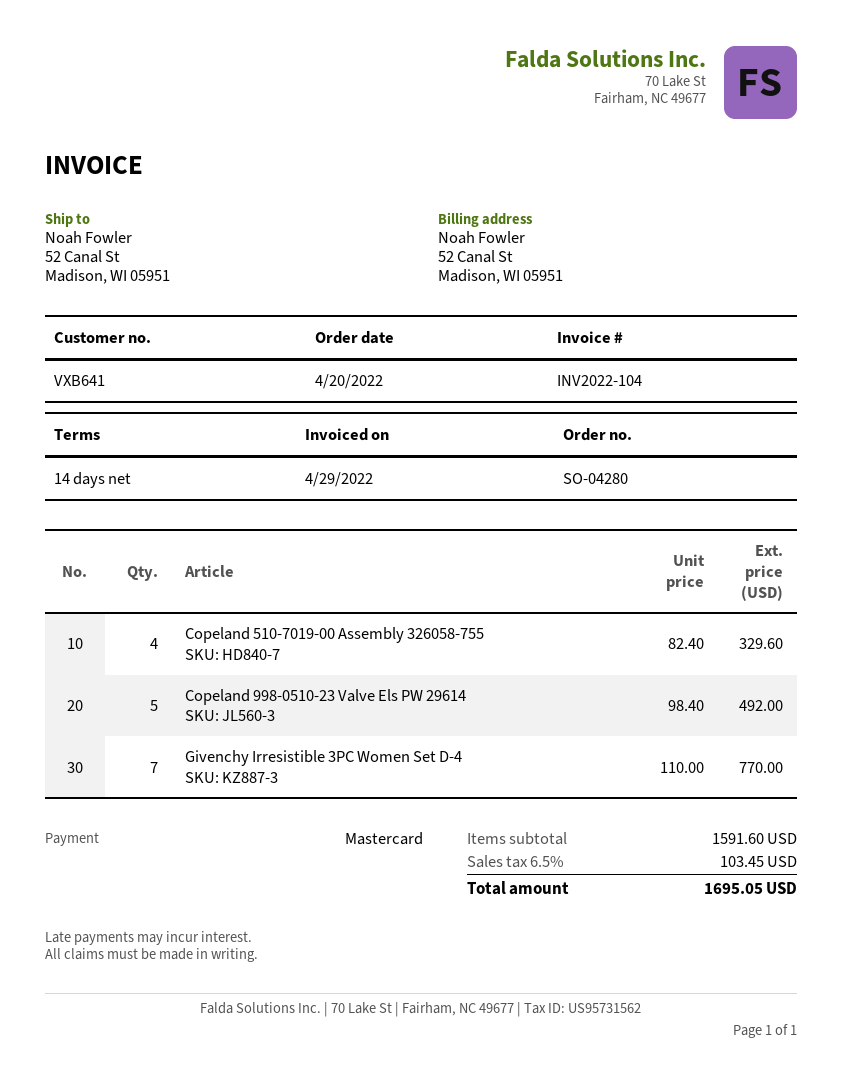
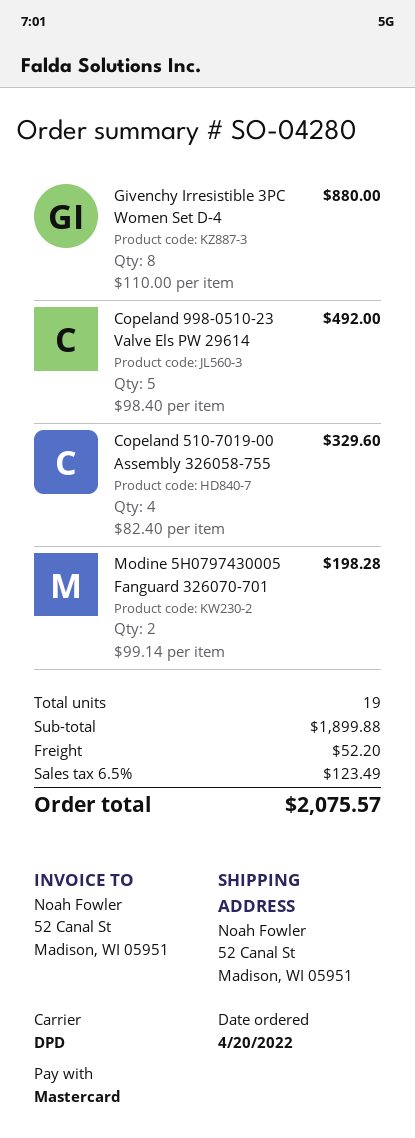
Givenchy Irresistible 3PC Women Set D-4: 7 x 110.00 = 770.00 -> 8 x 110.00 = 880.00
Modine 5H0797430005 Fanguard 326070-701: none -> 2 x 99.14 = 198.28
subtotal: 1591.60 -> 1899.88
shipping: none -> 52.20
tax: 6.5% = 103.45 -> 6.5% = 123.49
total: 1695.05 -> 2075.57

